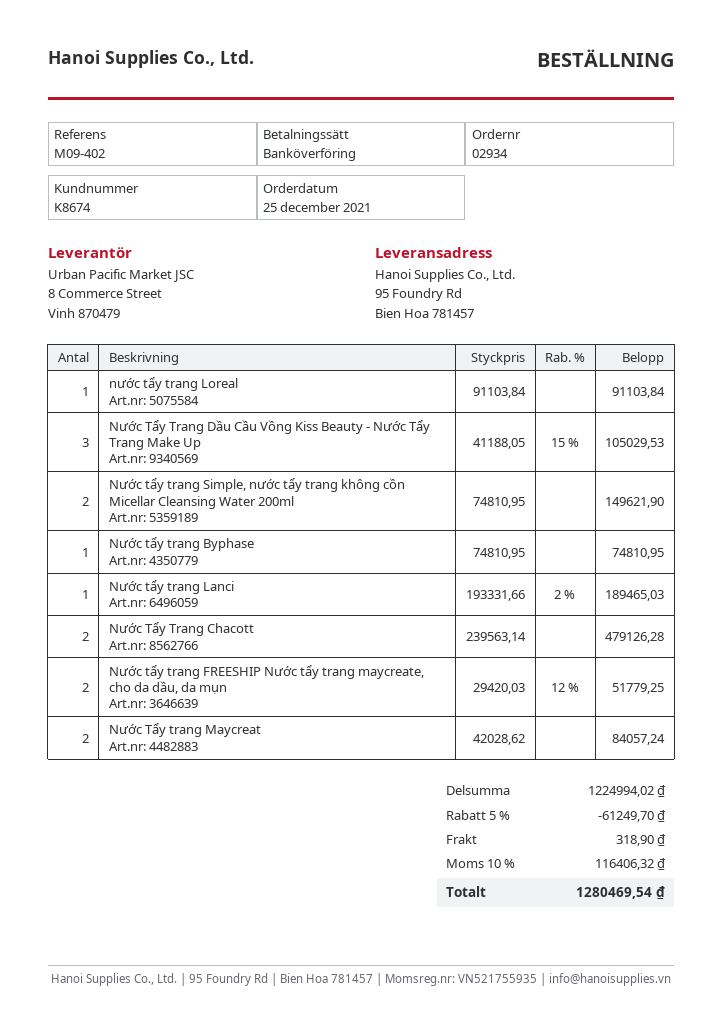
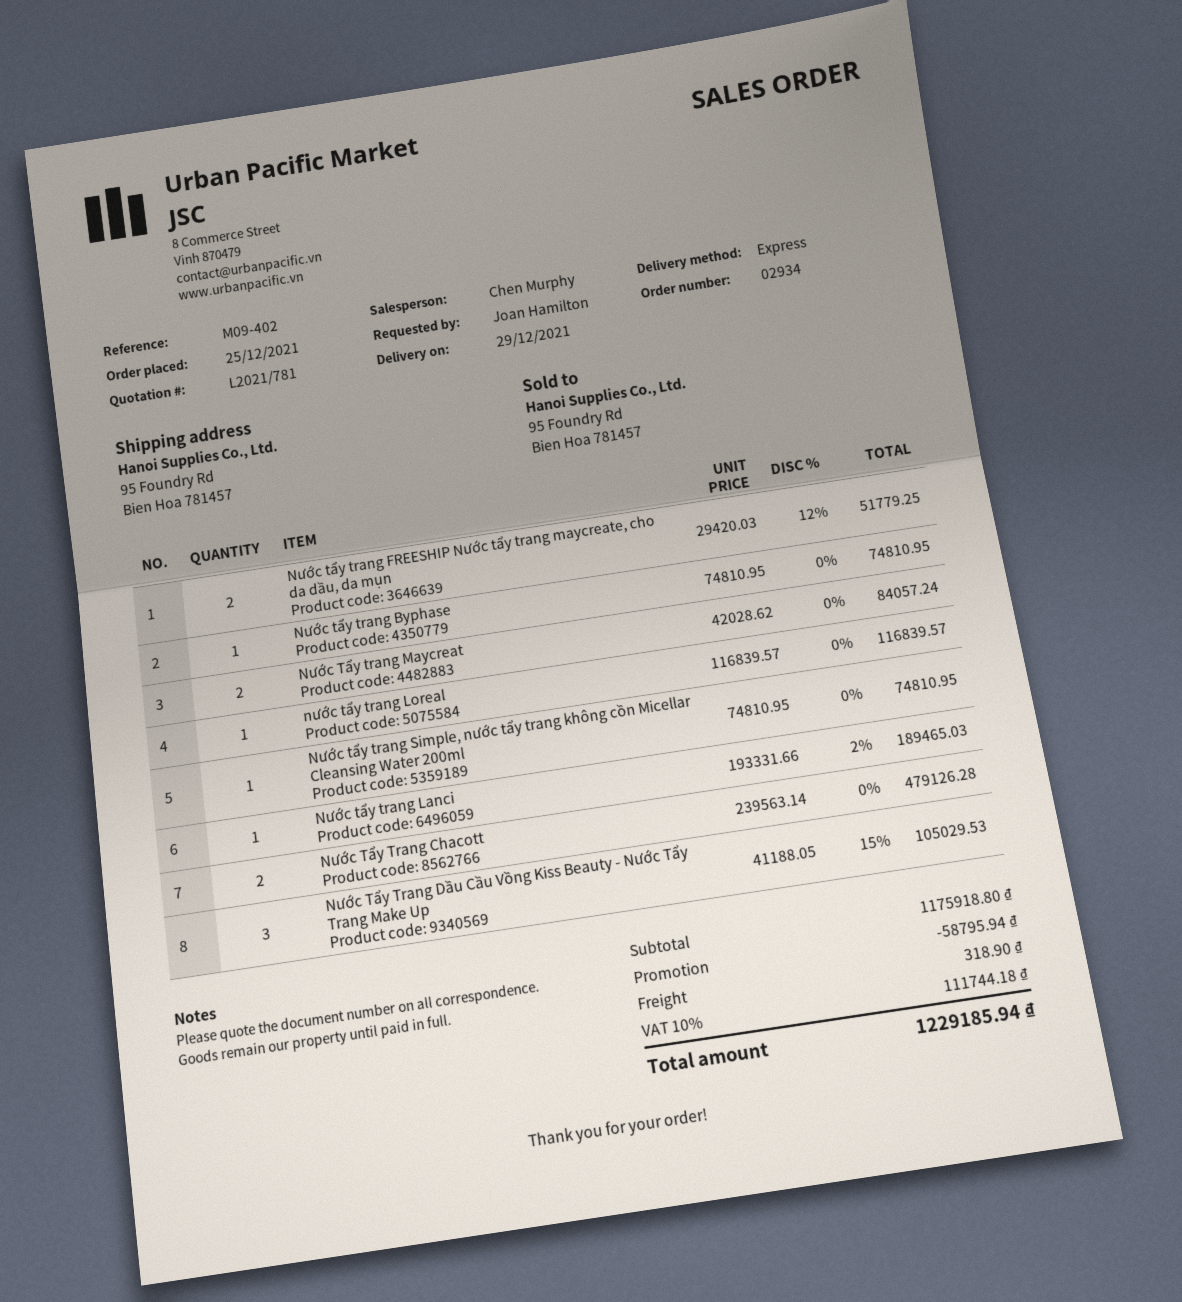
nước tẩy trang Loreal: 1 x 91103.84 = 91103.84 -> 1 x 116839.57 = 116839.57
Nước tẩy trang Simple, nước tẩy trang không cồn Micellar Cleansing Water 200ml: 2 x 74810.95 = 149621.90 -> 1 x 74810.95 = 74810.95
subtotal: 1224994.02 -> 1175918.80
discount: 61249.70 -> 58795.94
tax: 10% = 116406.32 -> 10% = 111744.18
total: 1280469.54 -> 1229185.94

